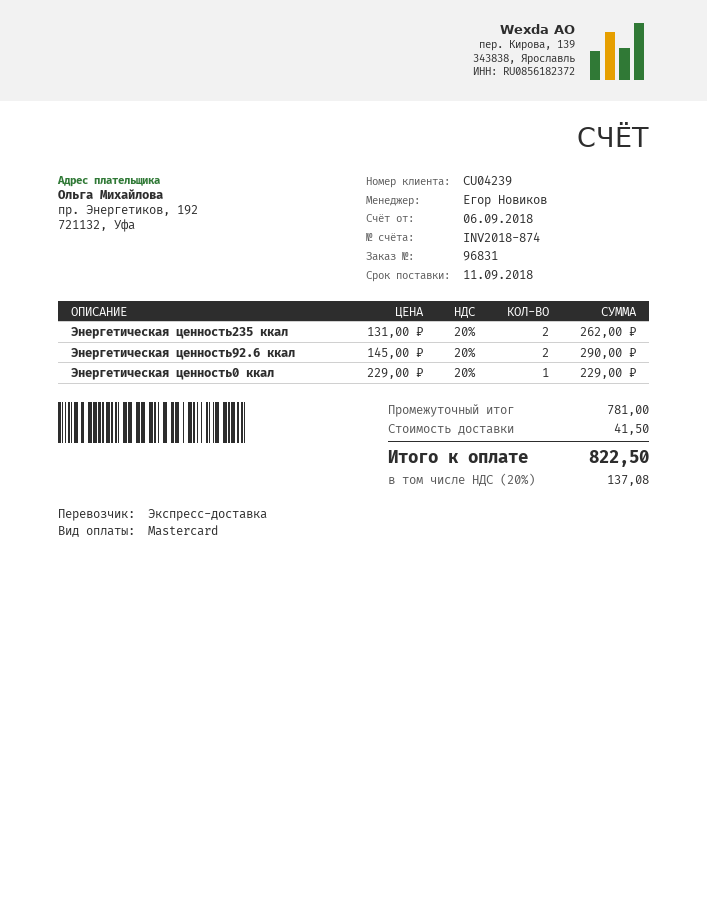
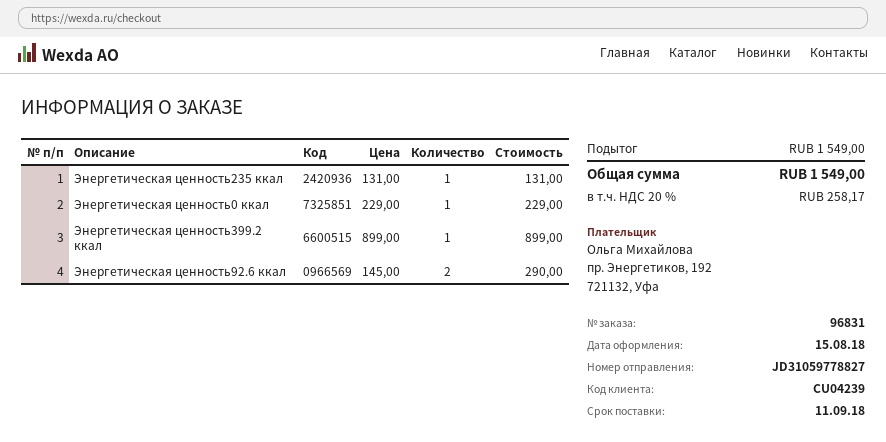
Энергетическая ценность235 ккал: 2 x 131.00 = 262.00 -> 1 x 131.00 = 131.00
Энергетическая ценность399.2 ккал: none -> 1 x 899.00 = 899.00
subtotal: 781.00 -> 1549.00
shipping: 41.50 -> none
tax: 20% = 137.08 -> 20% = 258.17
total: 822.50 -> 1549.00

